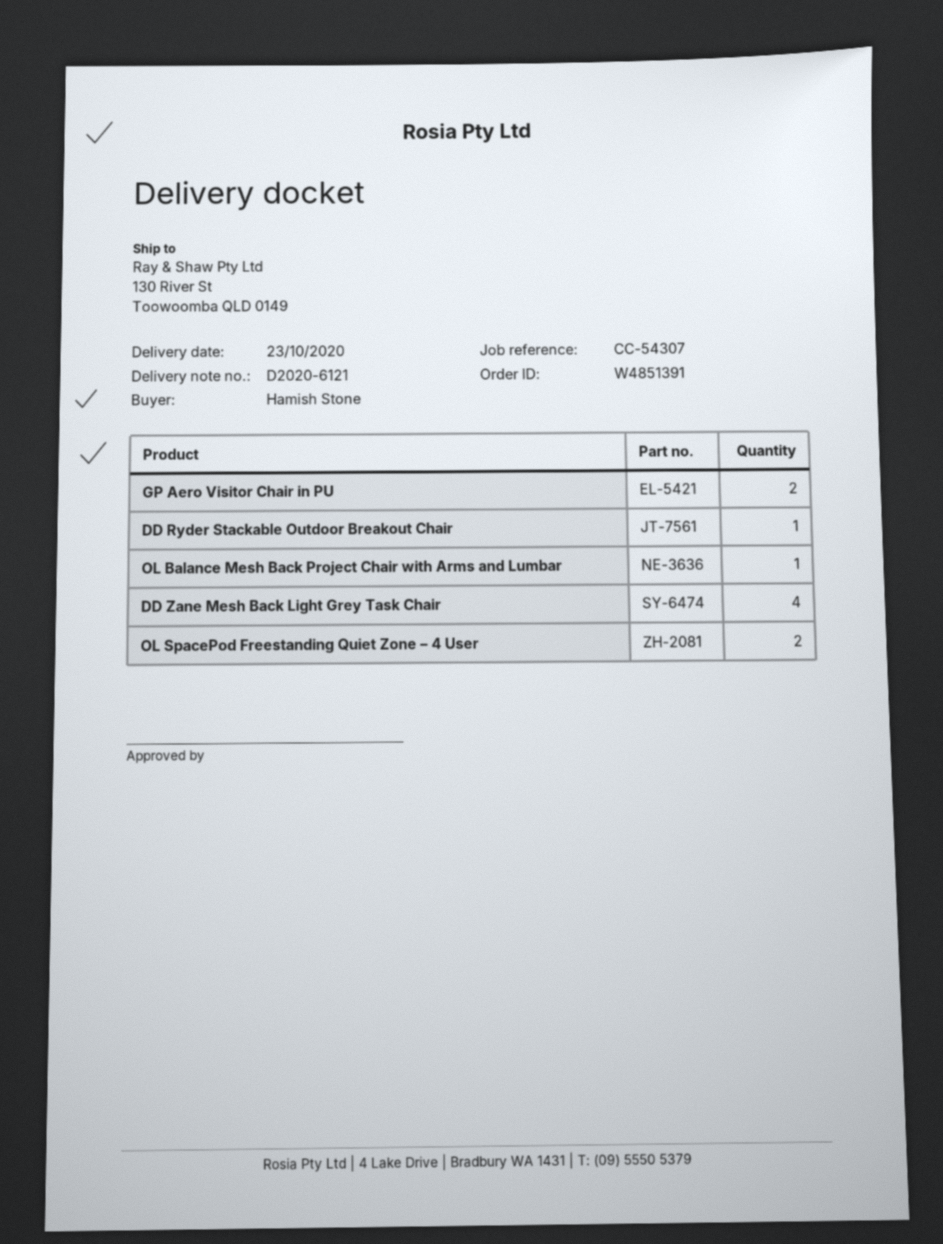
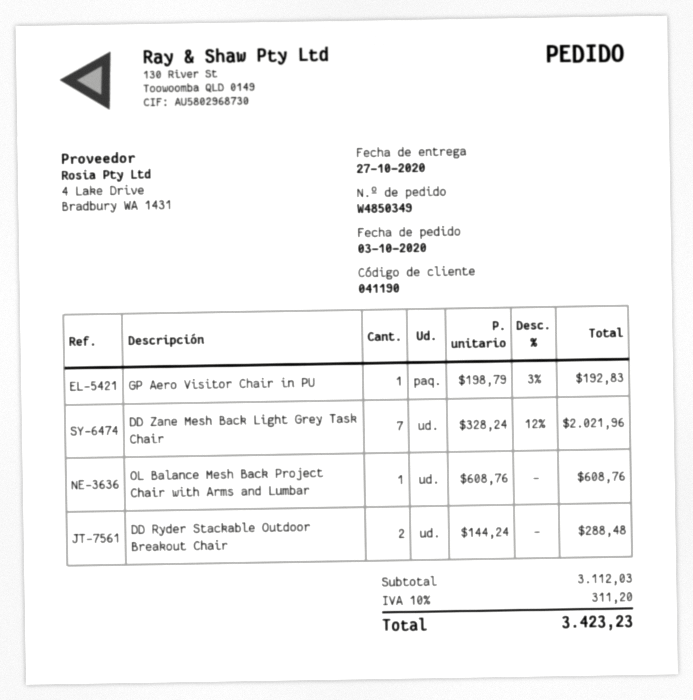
order number: W4851391 -> W4850349
delivery date: 2020-10-23 -> 2020-10-27
GP Aero Visitor Chair in PU: 2 -> 1
DD Ryder Stackable Outdoor Breakout Chair: 1 -> 2
DD Zane Mesh Back Light Grey Task Chair: 4 -> 7
OL SpacePod Freestanding Quiet Zone – 4 User: 2 -> none

